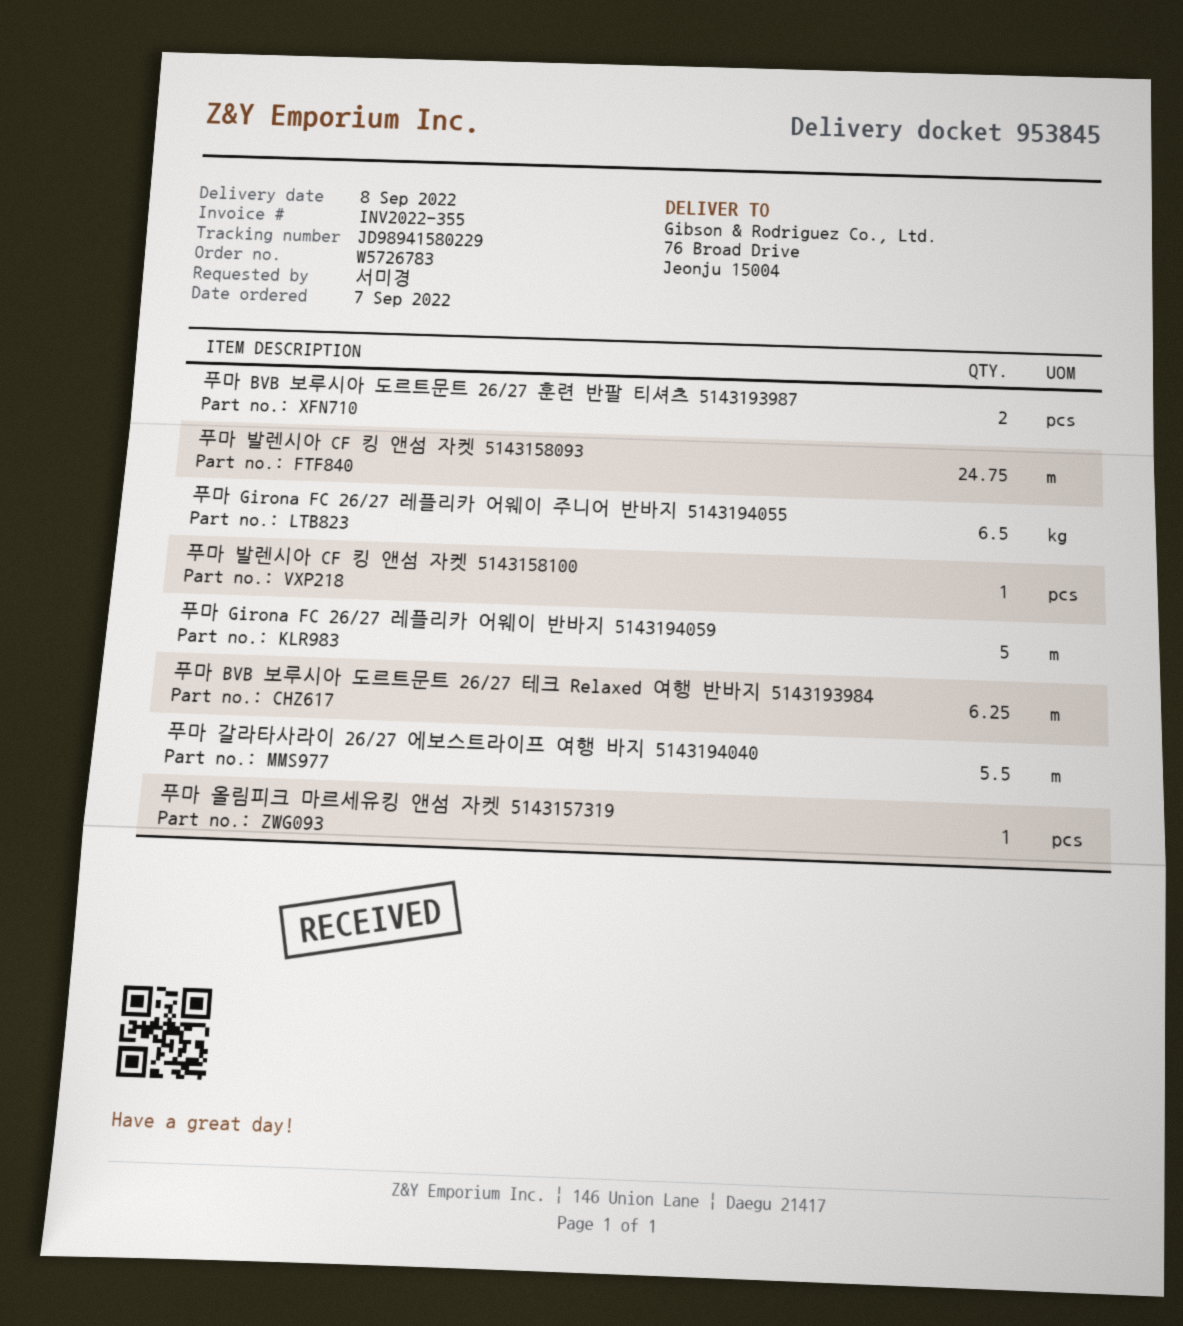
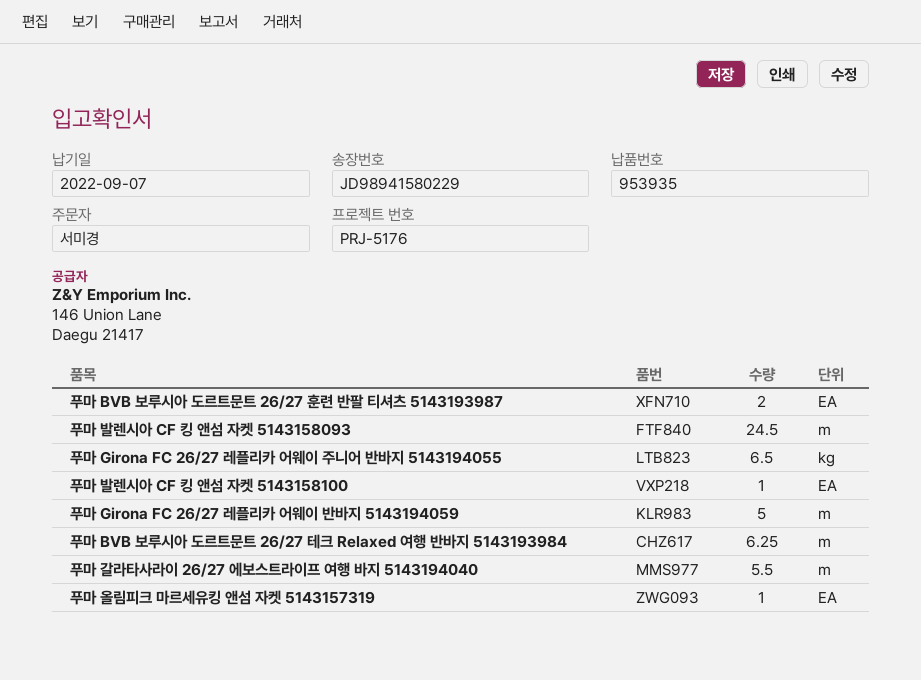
delivery note number: 953845 -> 953935
delivery date: 2022-09-08 -> 2022-09-07
푸마 발렌시아 CF 킹 앤섬 자켓 5143158093: 24.75 -> 24.5

